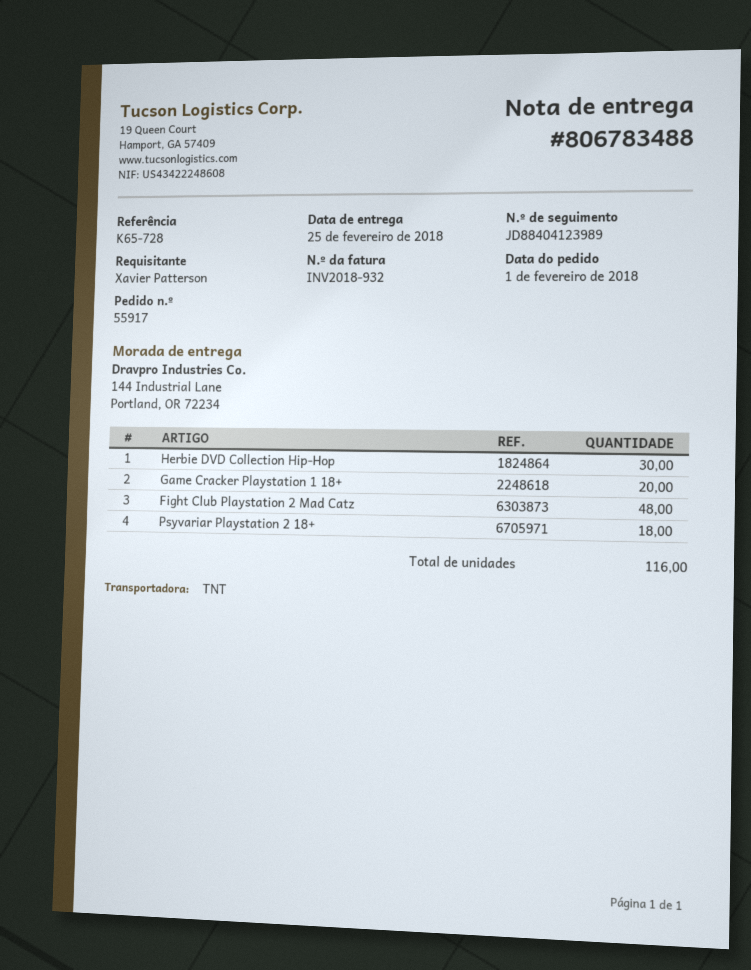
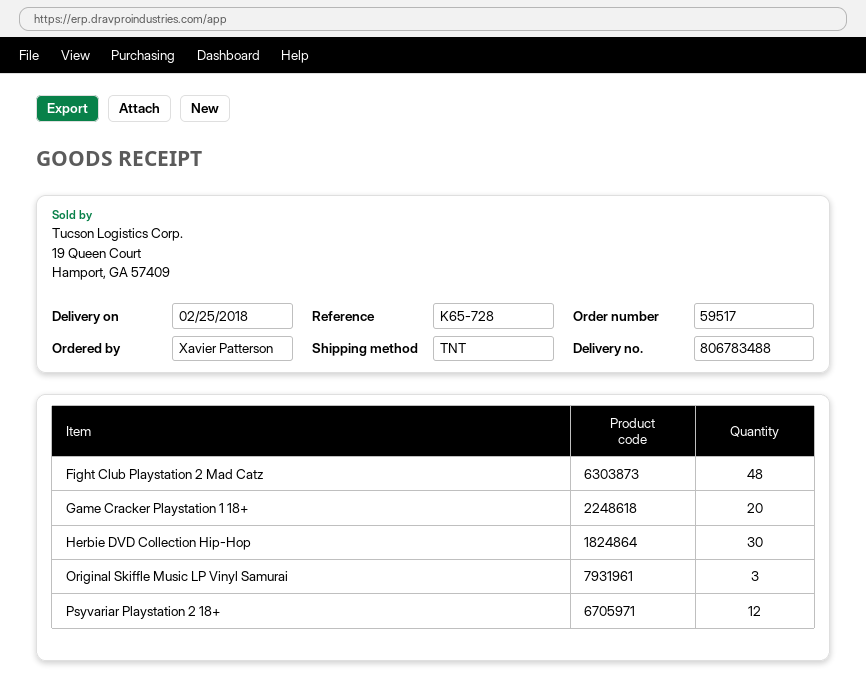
order number: 55917 -> 59517
Psyvariar Playstation 2 18+: 18 -> 12
Original Skiffle Music LP Vinyl Samurai: none -> 3

